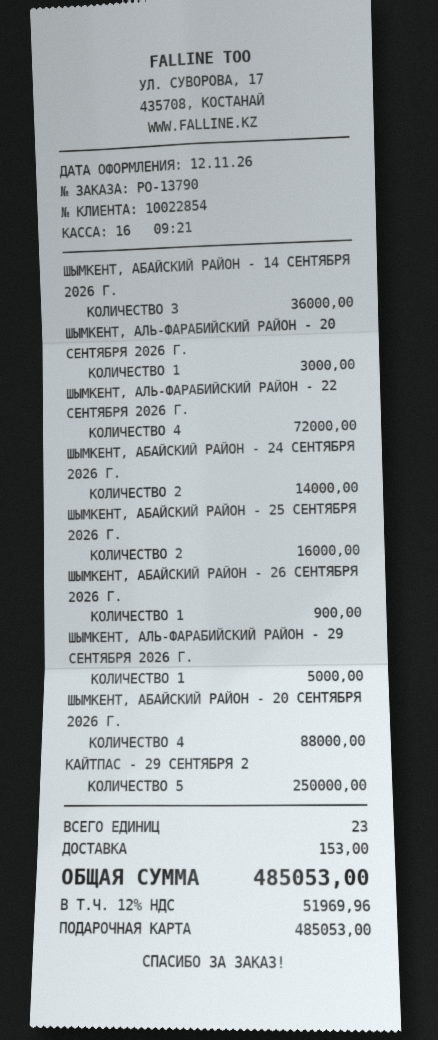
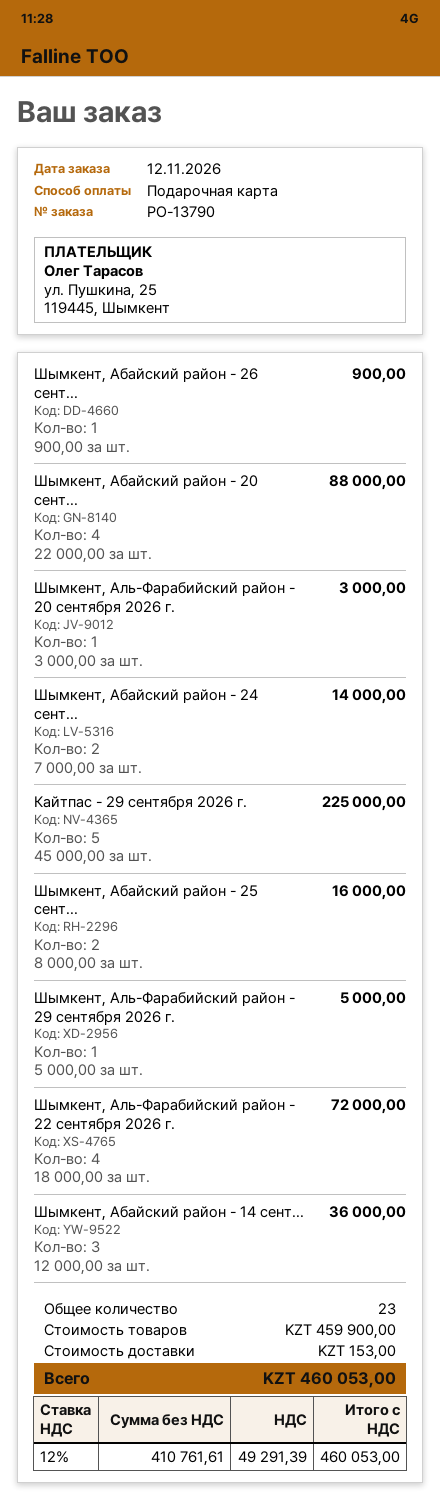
КАЙТПАС - 29 СЕНТЯБРЯ 2: 5 for 250000.00 -> 5 for 225000.00
tax: 12% = 51969.96 -> 12% = 49291.39
total: 485053.00 -> 460053.00

